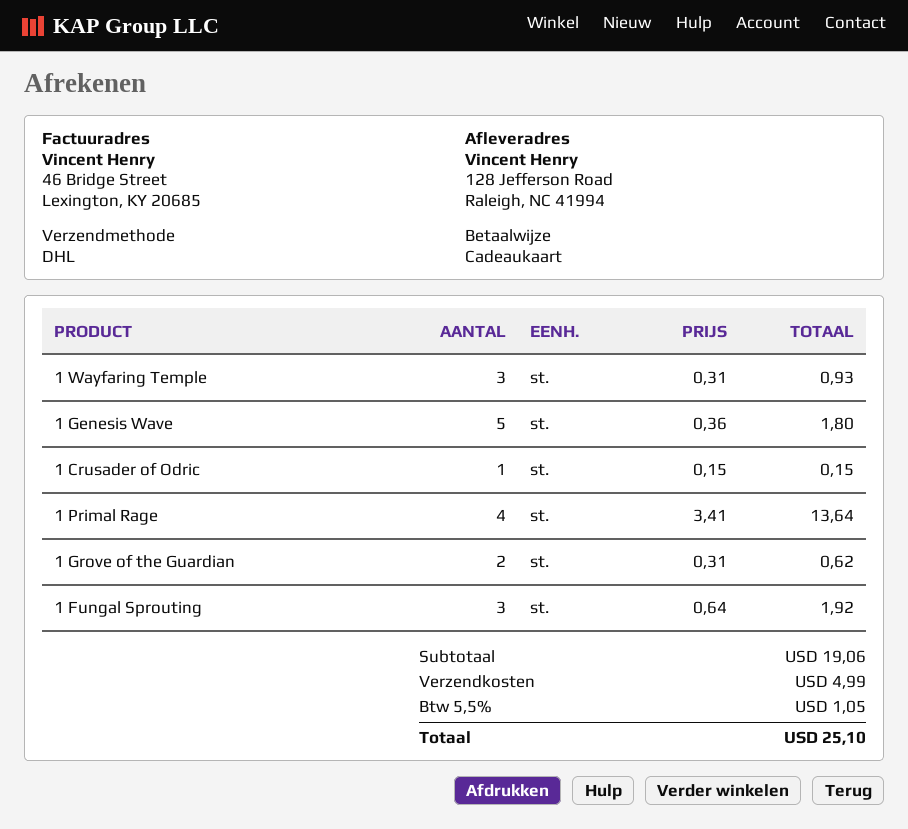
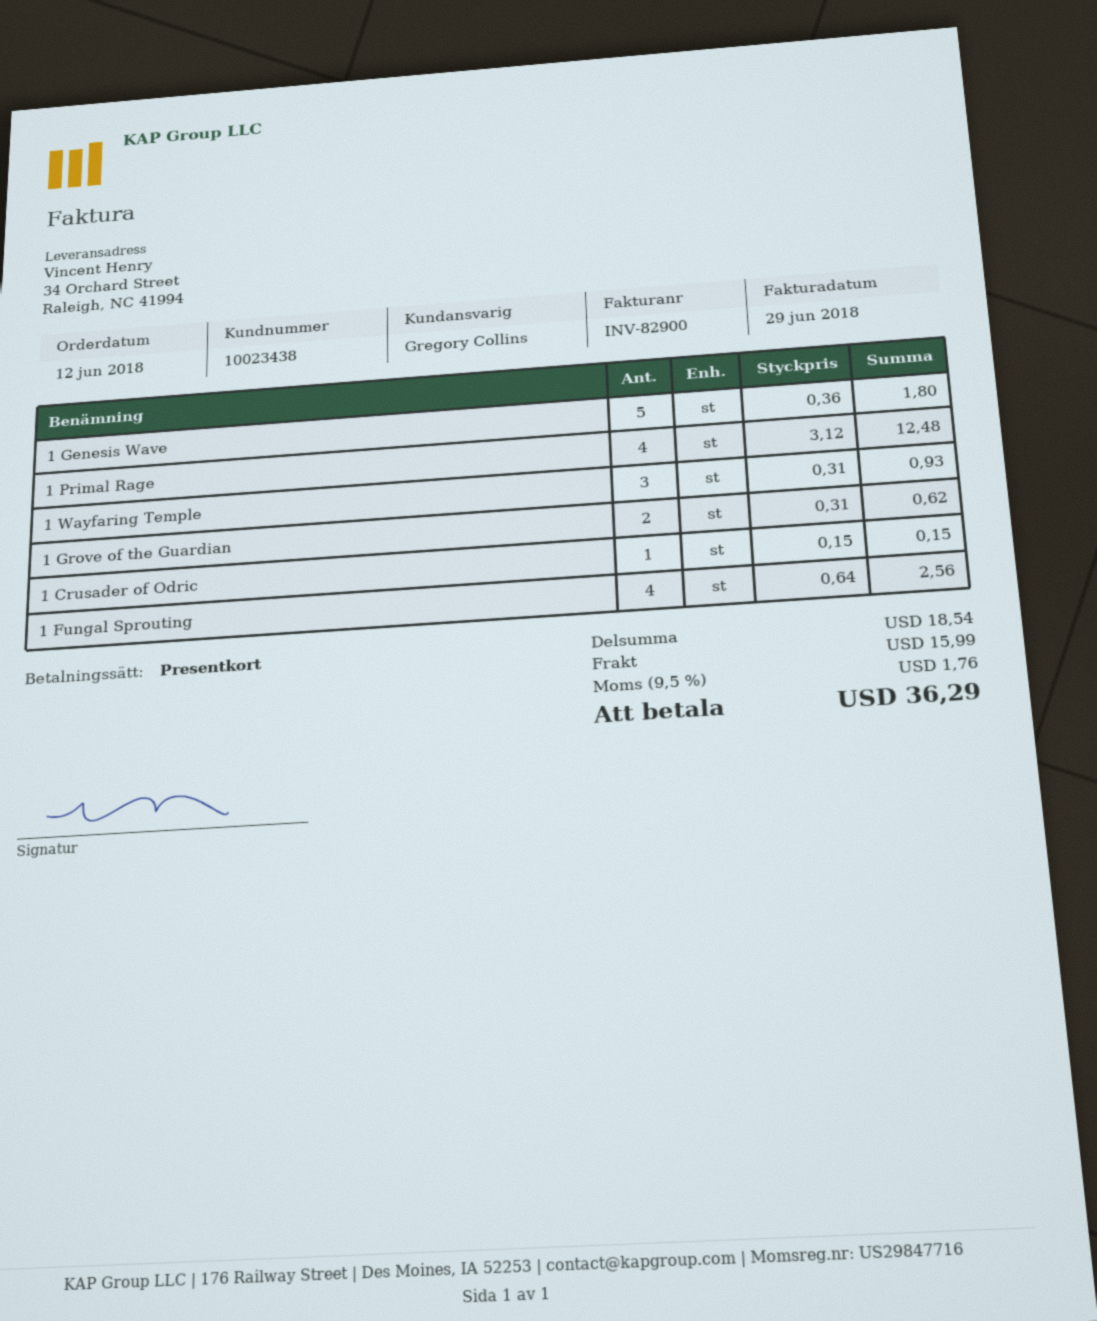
ship to: 128 Jefferson Road, Raleigh, NC 41994 -> 34 Orchard Street, Raleigh, NC 41994
1 Primal Rage: 4 x 3.41 = 13.64 -> 4 x 3.12 = 12.48
1 Fungal Sprouting: 3 x 0.64 = 1.92 -> 4 x 0.64 = 2.56
subtotal: 19.06 -> 18.54
shipping: 4.99 -> 15.99
tax: 5.5% = 1.05 -> 9.5% = 1.76
total: 25.10 -> 36.29

